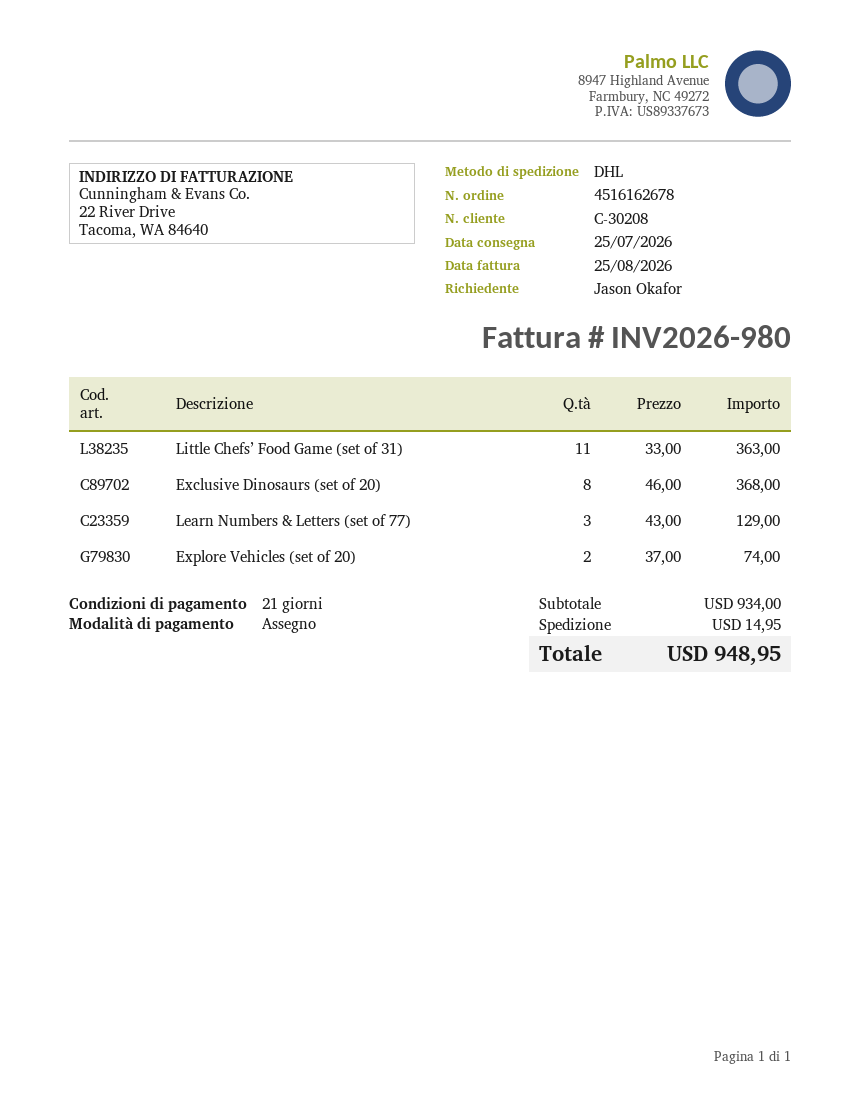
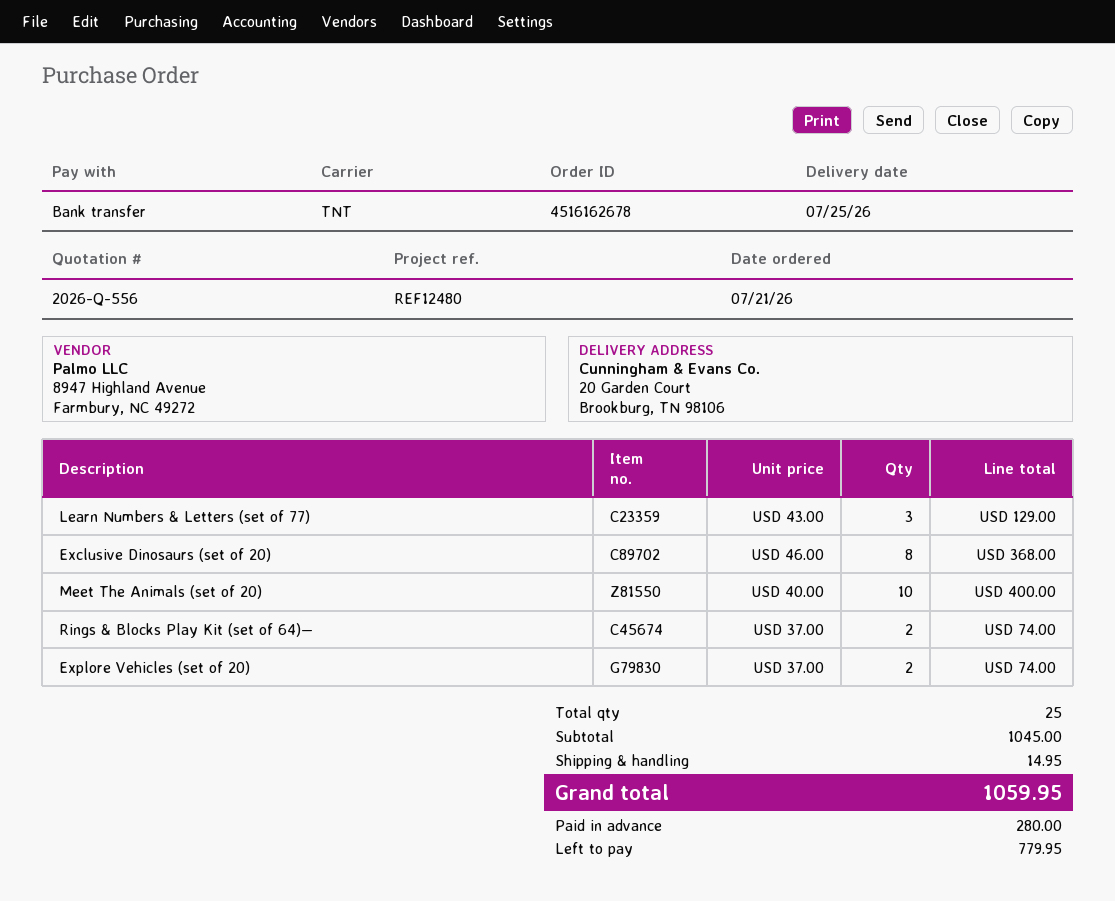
payment method: cheque -> bank transfer
shipping method: DHL -> TNT
Little Chefs’ Food Game (set of 31): 11 x 33.00 = 363.00 -> none
Meet The Animals (set of 20): none -> 10 x 40.00 = 400.00
Rings & Blocks Play Kit (set of 64)—: none -> 2 x 37.00 = 74.00
subtotal: 934.00 -> 1045.00
total: 948.95 -> 1059.95

